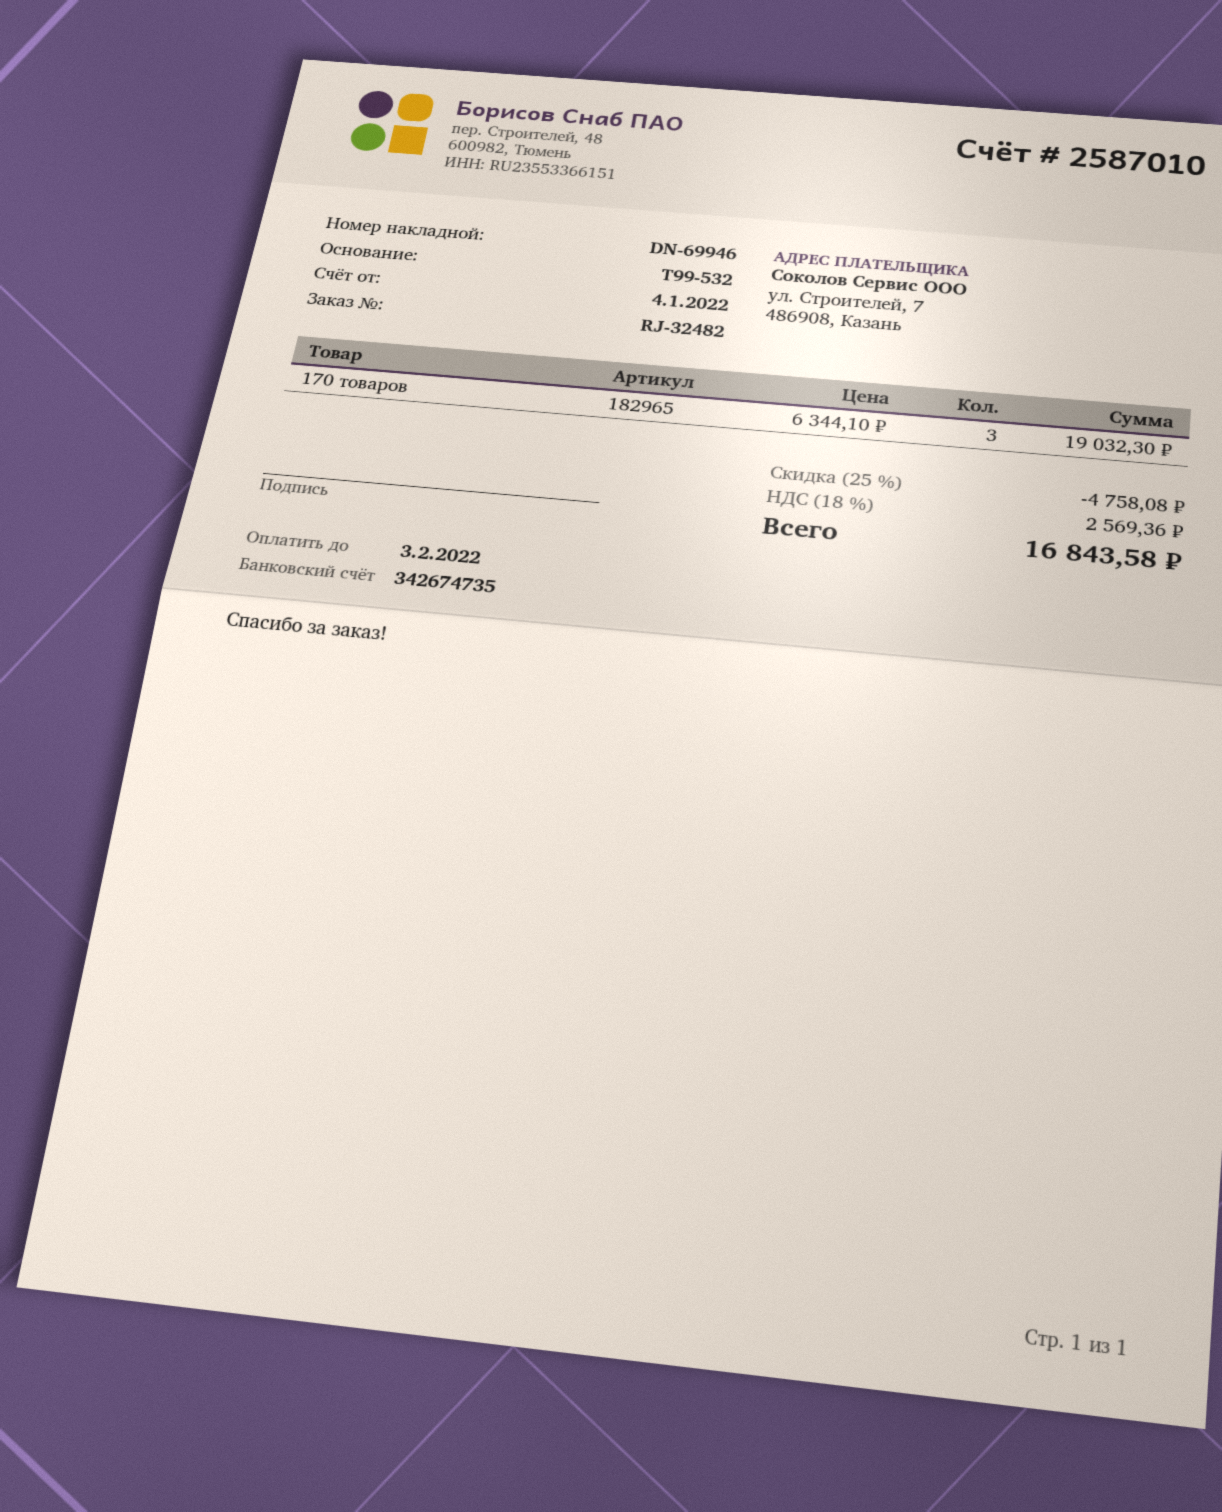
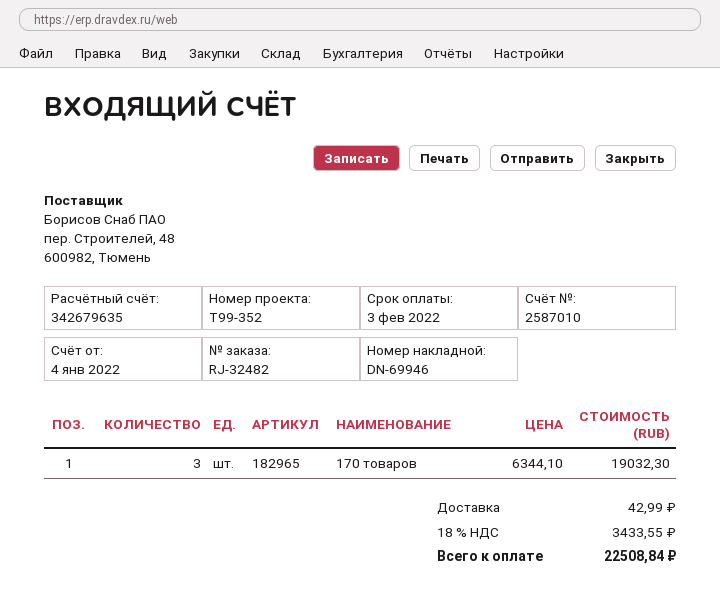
reference: T99-532 -> T99-352
bank account: 342674735 -> 342679635
discount: 25% = 4758.08 -> none
shipping: none -> 42.99
tax: 18% = 2569.36 -> 18% = 3433.55
total: 16843.58 -> 22508.84

